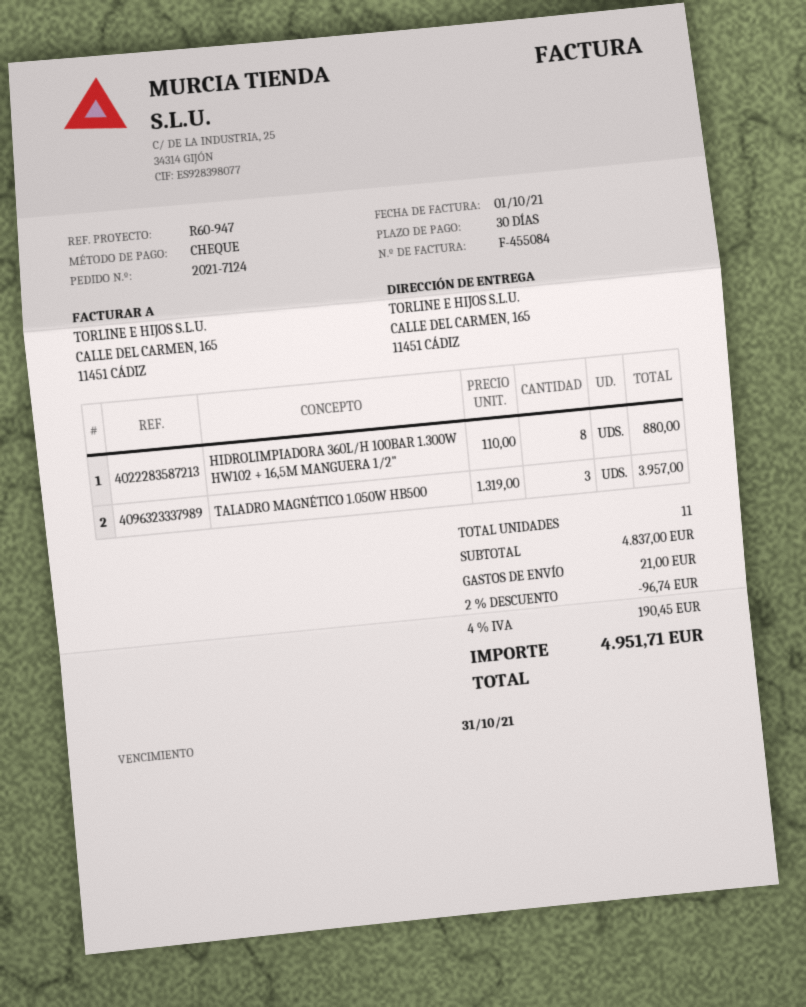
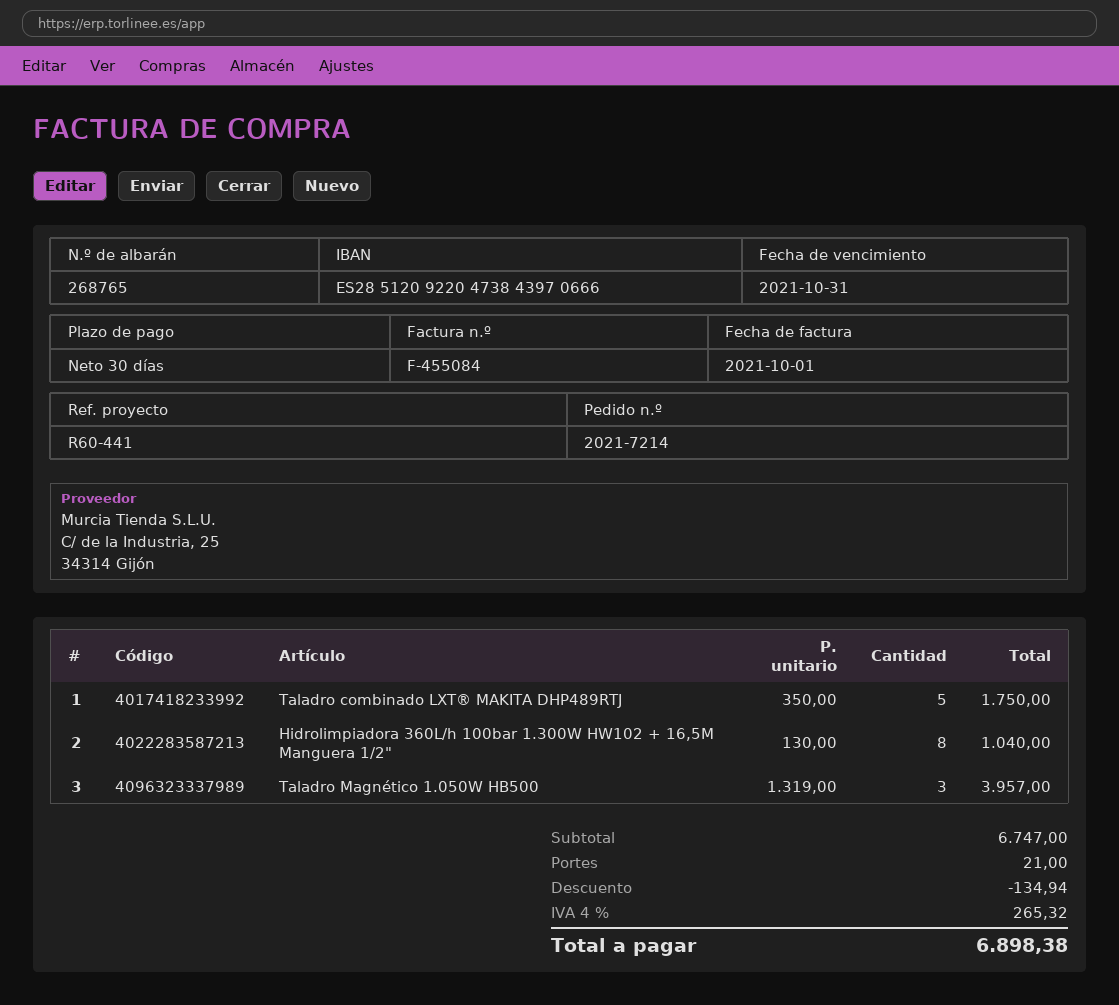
order number: 2021-7124 -> 2021-7214
reference: R60-947 -> R60-441
HIDROLIMPIADORA 360L/H 100BAR 1.300W HW102 + 16,5M MANGUERA 1/2": 8 x 110.00 = 880.00 -> 8 x 130.00 = 1040.00
Taladro combinado LXT® MAKITA DHP489RTJ: none -> 5 x 350.00 = 1750.00
subtotal: 4837.00 -> 6747.00
discount: 96.74 -> 134.94
tax: 4% = 190.45 -> 4% = 265.32
total: 4951.71 -> 6898.38

